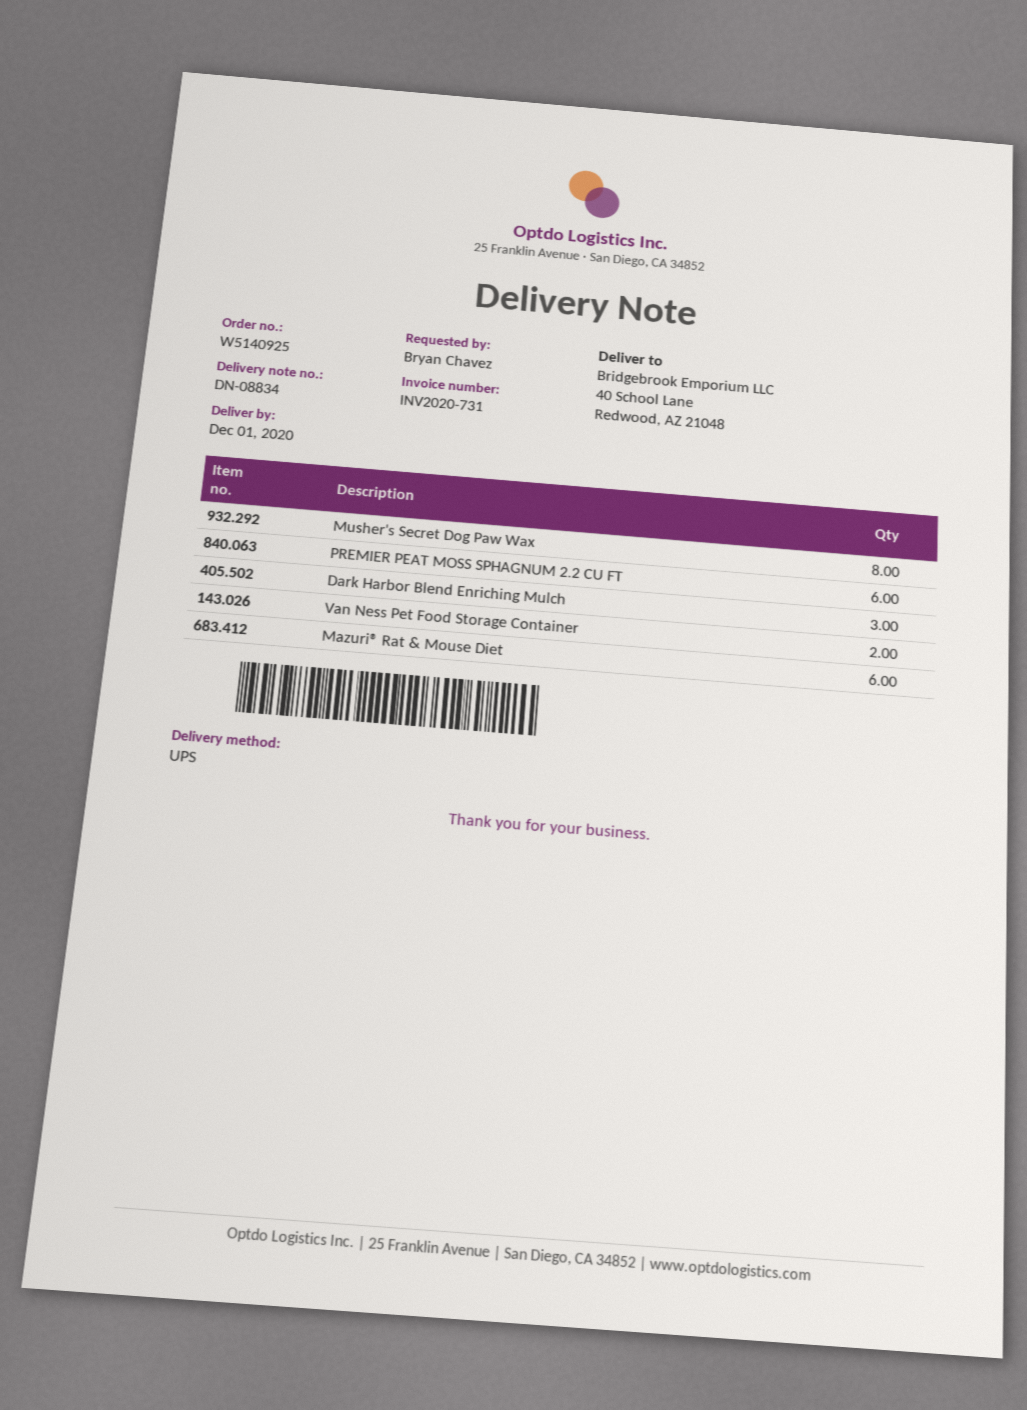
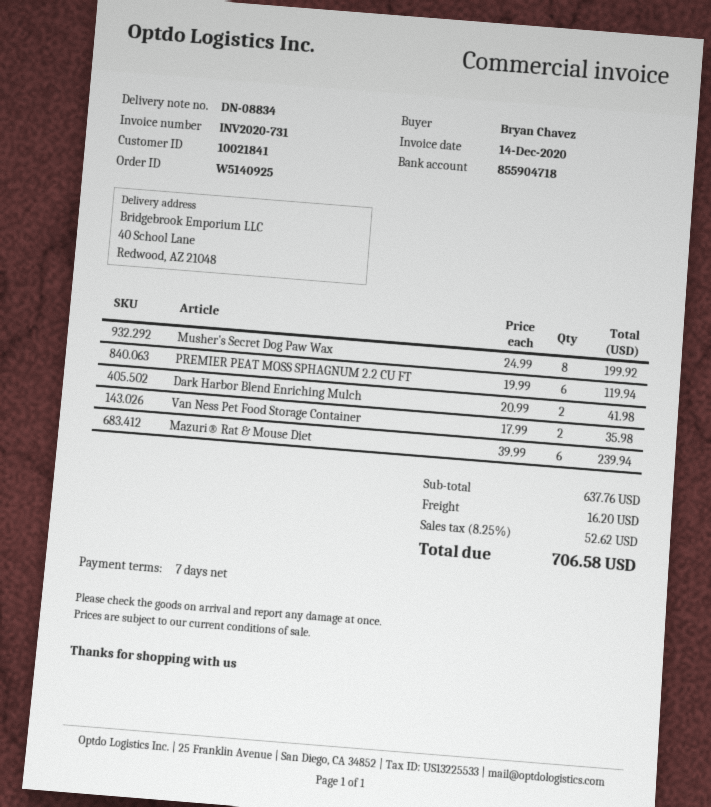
Dark Harbor Blend Enriching Mulch: 3 -> 2

